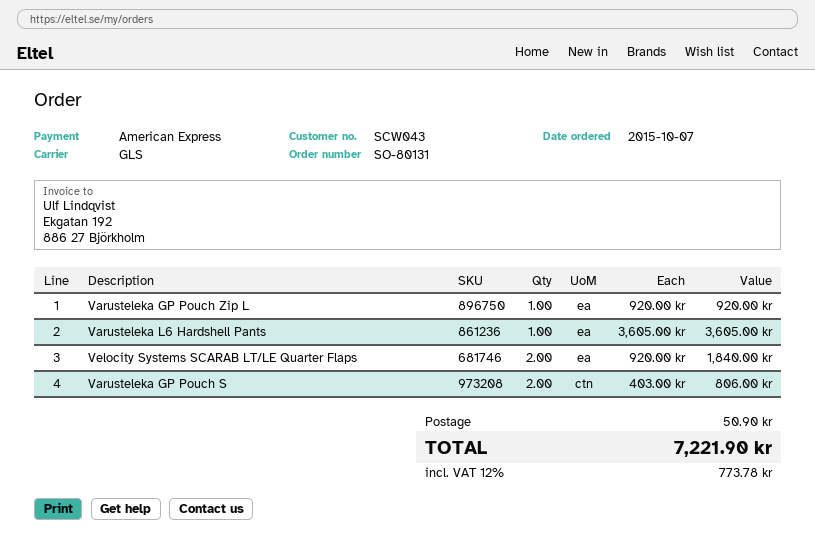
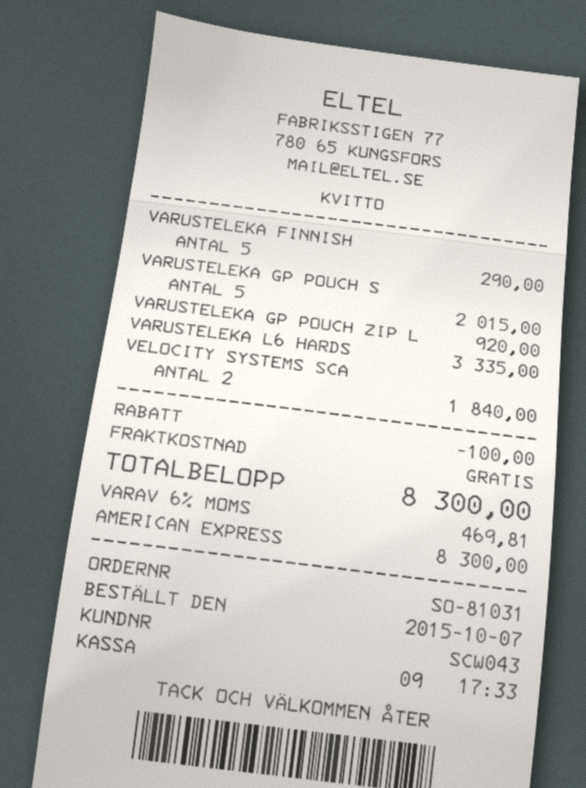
order number: SO-80131 -> SO-81031
Varusteleka L6 Hardshell Pants: 1 for 3605.00 -> 1 for 3335.00
Varusteleka GP Pouch S: 2 for 806.00 -> 5 for 2015.00
VARUSTELEKA FINNISH: none -> 5 for 290.00
discount: none -> 100.00
shipping: 50.90 -> 0.00
tax: 12% = 773.78 -> 6% = 469.81
total: 7221.90 -> 8300.00

